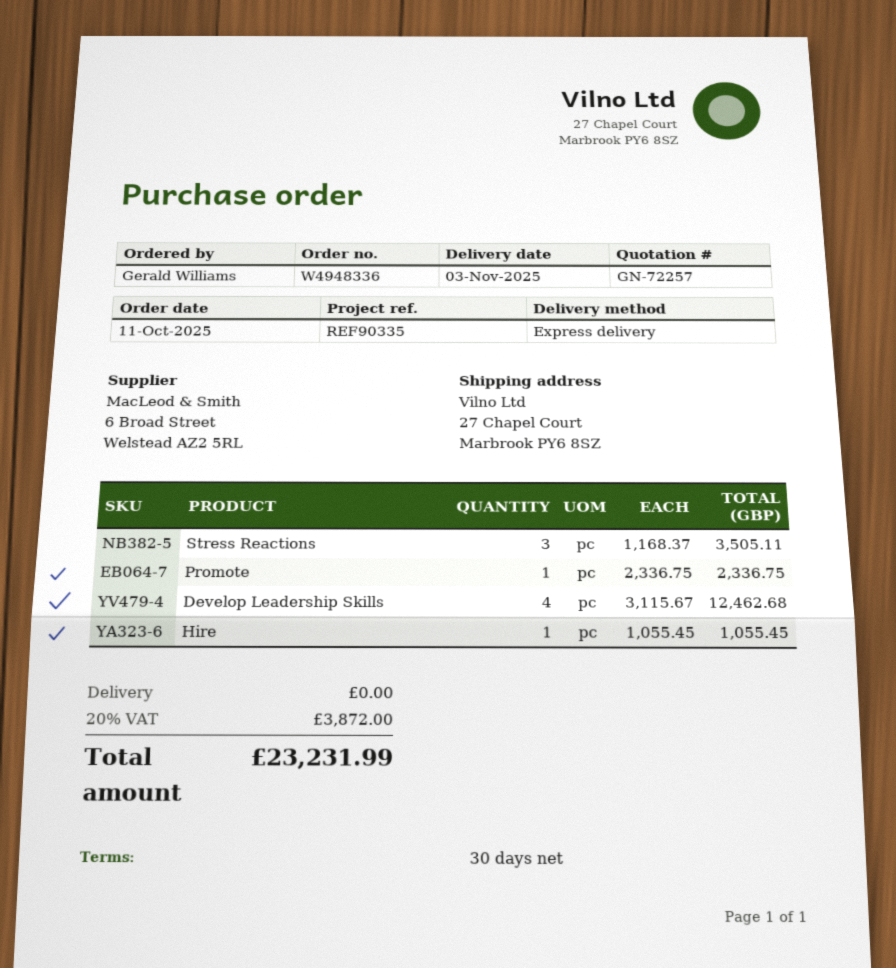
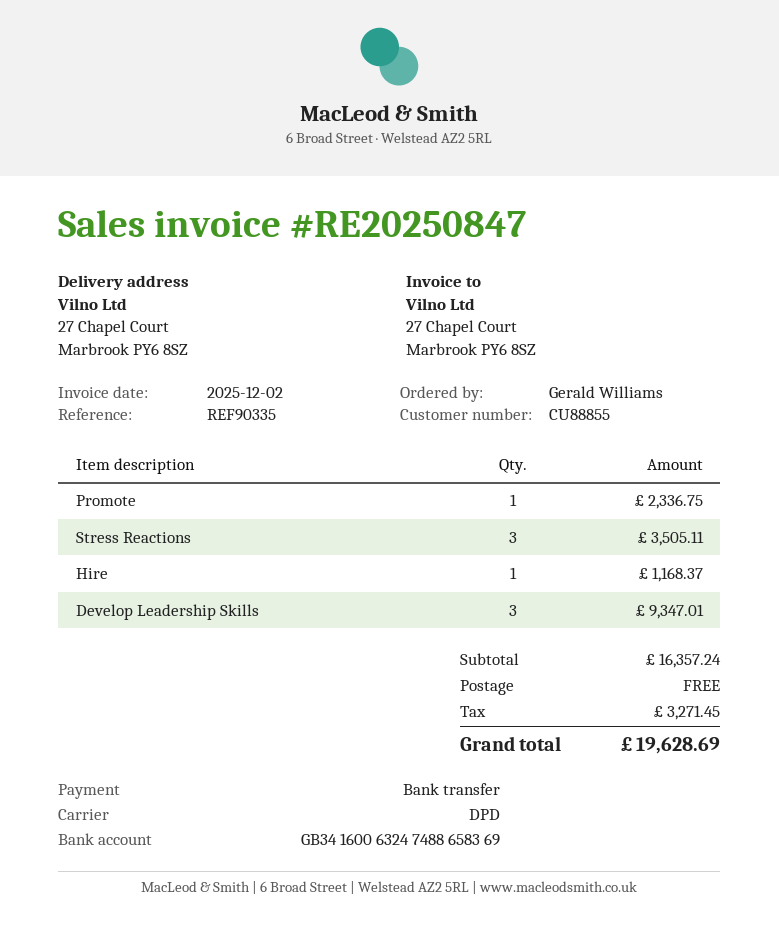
shipping method: express -> DPD
Develop Leadership Skills: 4 for 12462.68 -> 3 for 9347.01
Hire: 1 for 1055.45 -> 1 for 1168.37
tax: 3872.00 -> 3271.45
total: 23231.99 -> 19628.69

